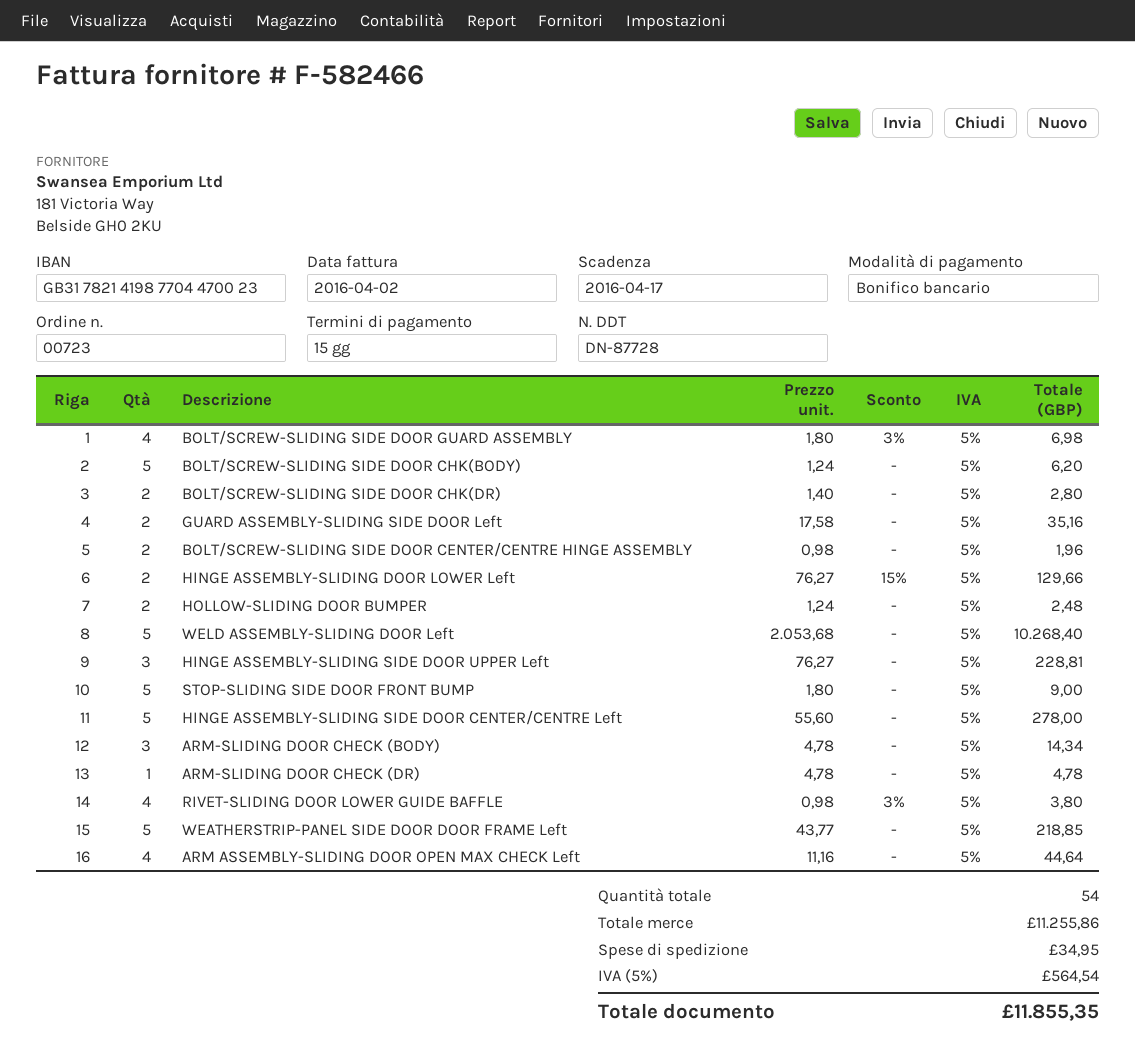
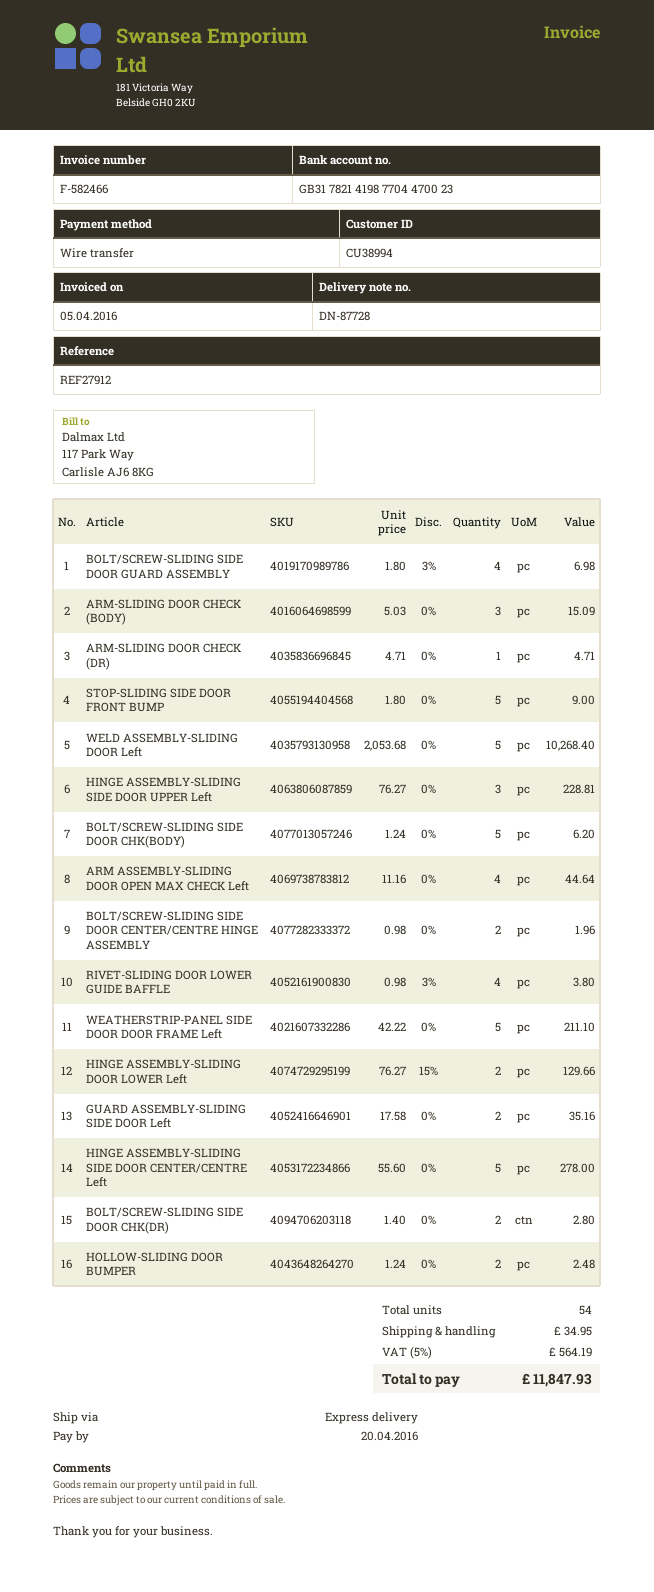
invoice date: 2016-04-02 -> 2016-04-05
due date: 2016-04-17 -> 2016-04-20
ARM-SLIDING DOOR CHECK (BODY): 3 x 4.78 = 14.34 -> 3 x 5.03 = 15.09
ARM-SLIDING DOOR CHECK (DR): 1 x 4.78 = 4.78 -> 1 x 4.71 = 4.71
WEATHERSTRIP-PANEL SIDE DOOR DOOR FRAME Left: 5 x 43.77 = 218.85 -> 5 x 42.22 = 211.10
tax: 5% = 564.54 -> 5% = 564.19
total: 11855.35 -> 11847.93

